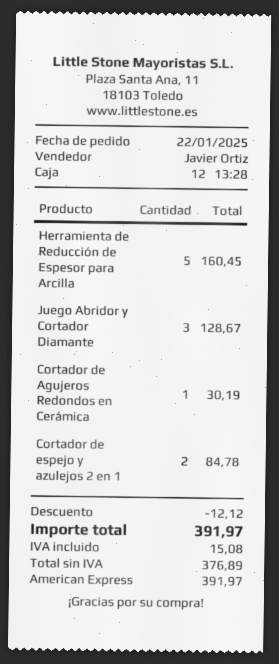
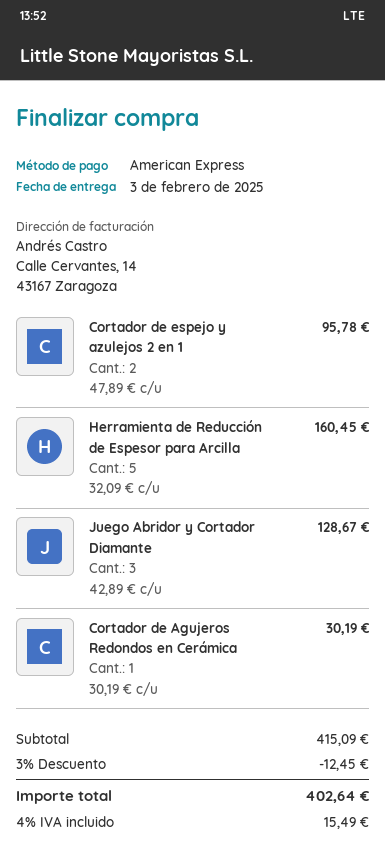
Cortador de espejo y azulejos 2 en 1: 2 for 84.78 -> 2 for 95.78
discount: 12.12 -> 12.45
tax: 15.08 -> 15.49
total: 391.97 -> 402.64

